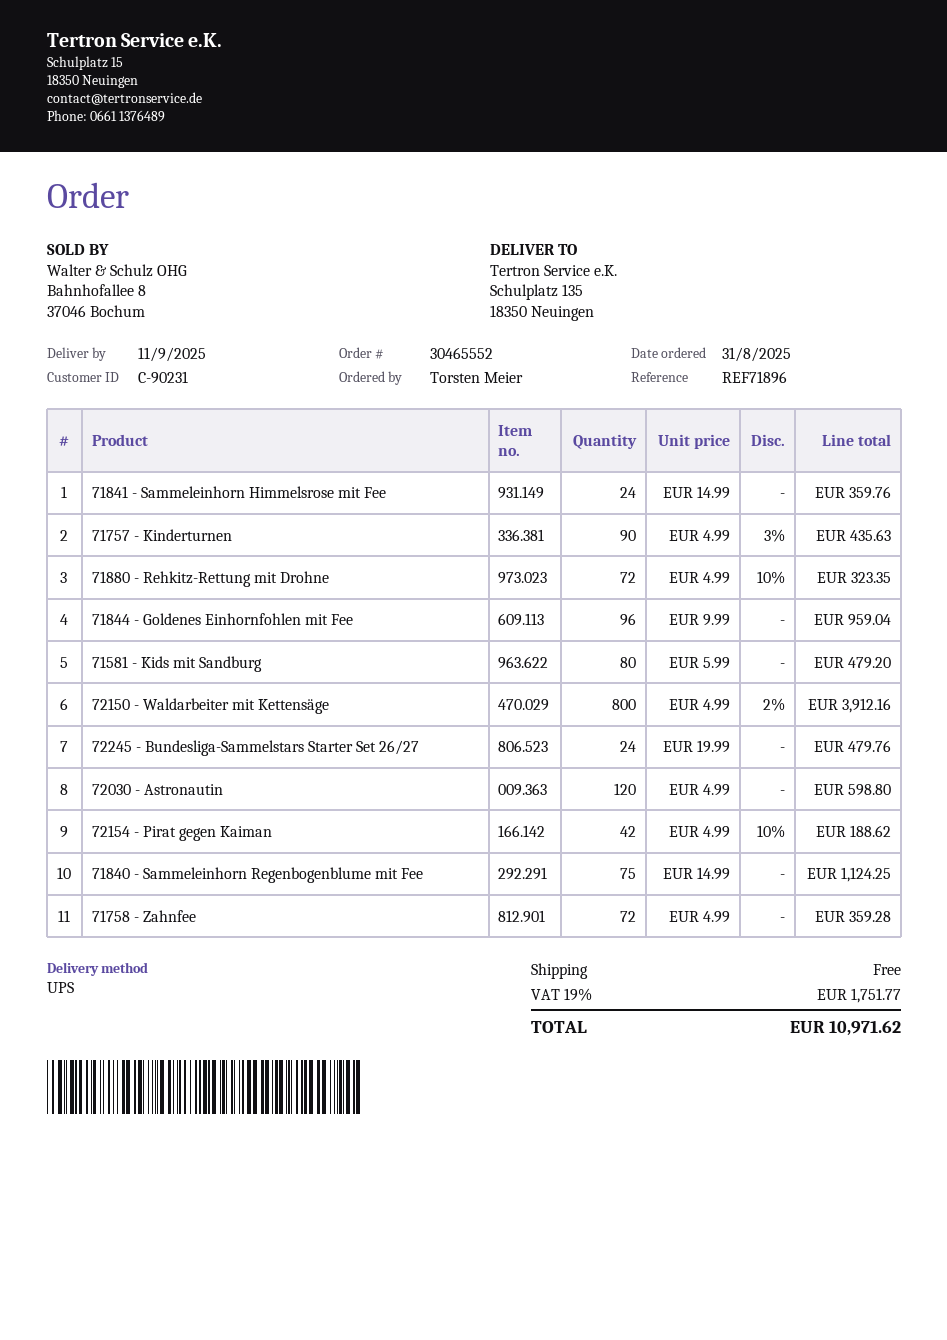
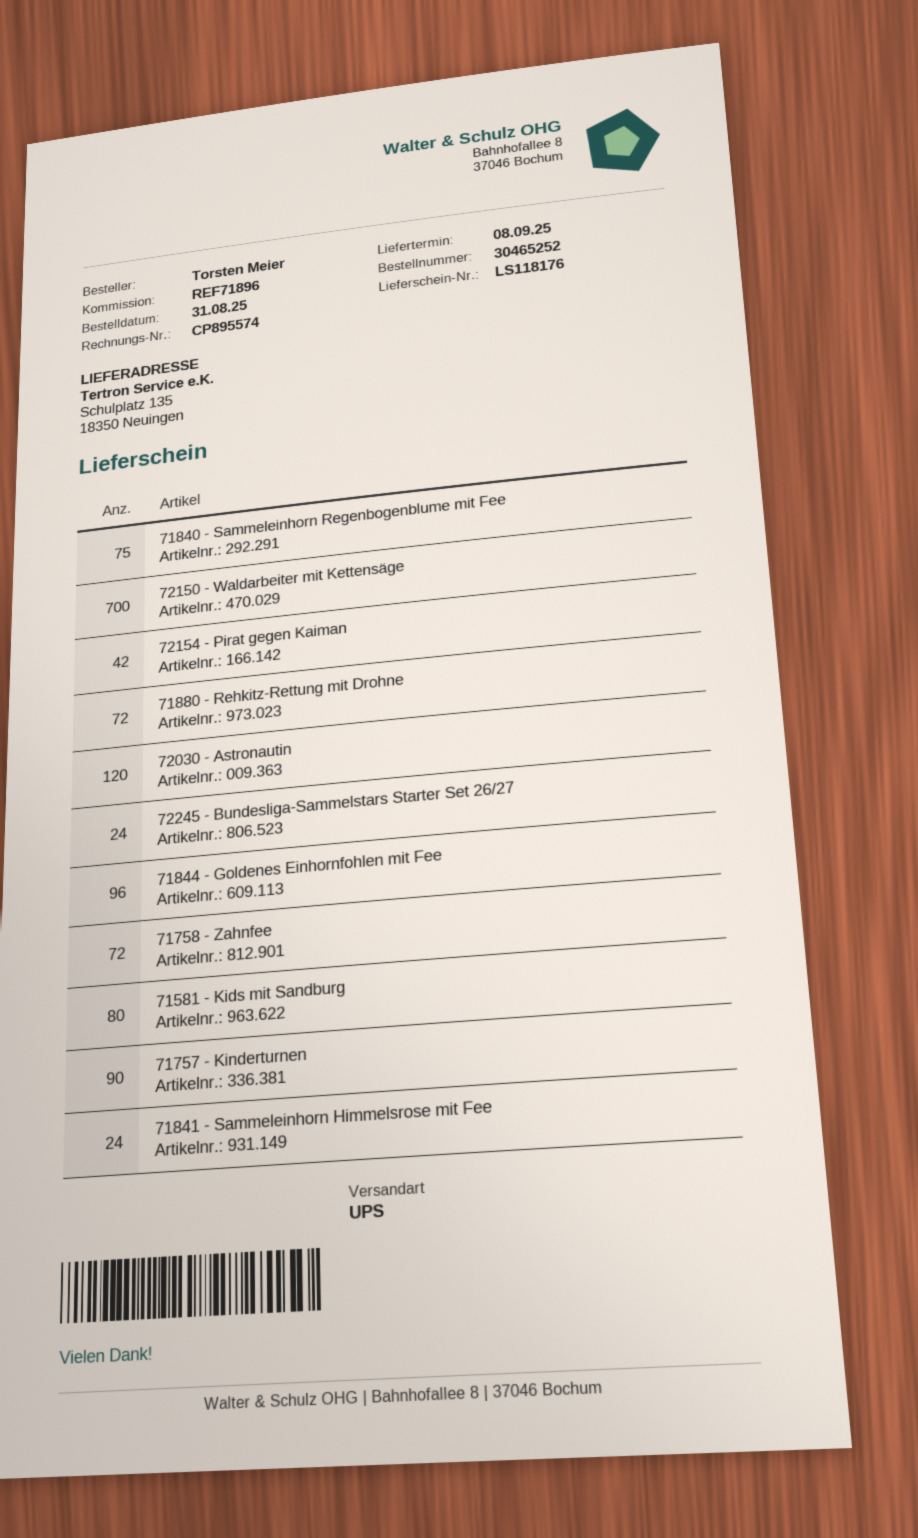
order number: 30465552 -> 30465252
delivery date: 2025-09-11 -> 2025-09-08
72150 - Waldarbeiter mit Kettensäge: 800 -> 700

